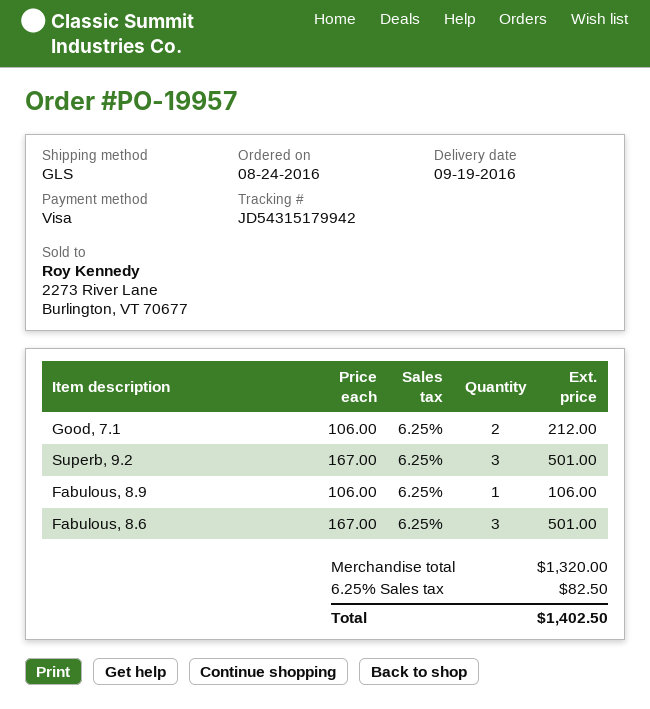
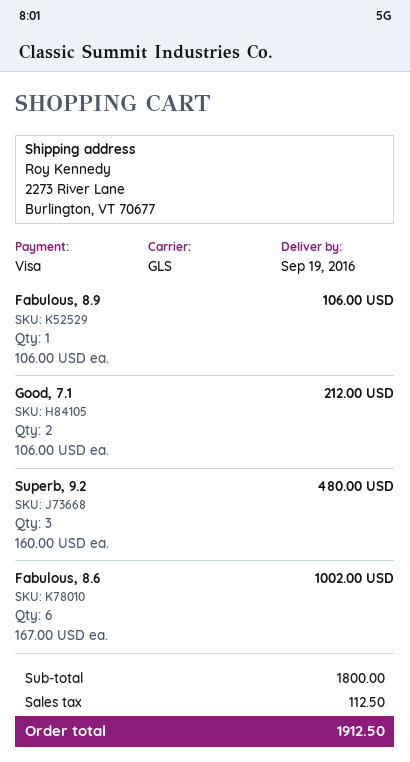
Superb, 9.2: 3 x 167.00 = 501.00 -> 3 x 160.00 = 480.00
Fabulous, 8.6: 3 x 167.00 = 501.00 -> 6 x 167.00 = 1002.00
subtotal: 1320.00 -> 1800.00
tax: 82.50 -> 112.50
total: 1402.50 -> 1912.50

